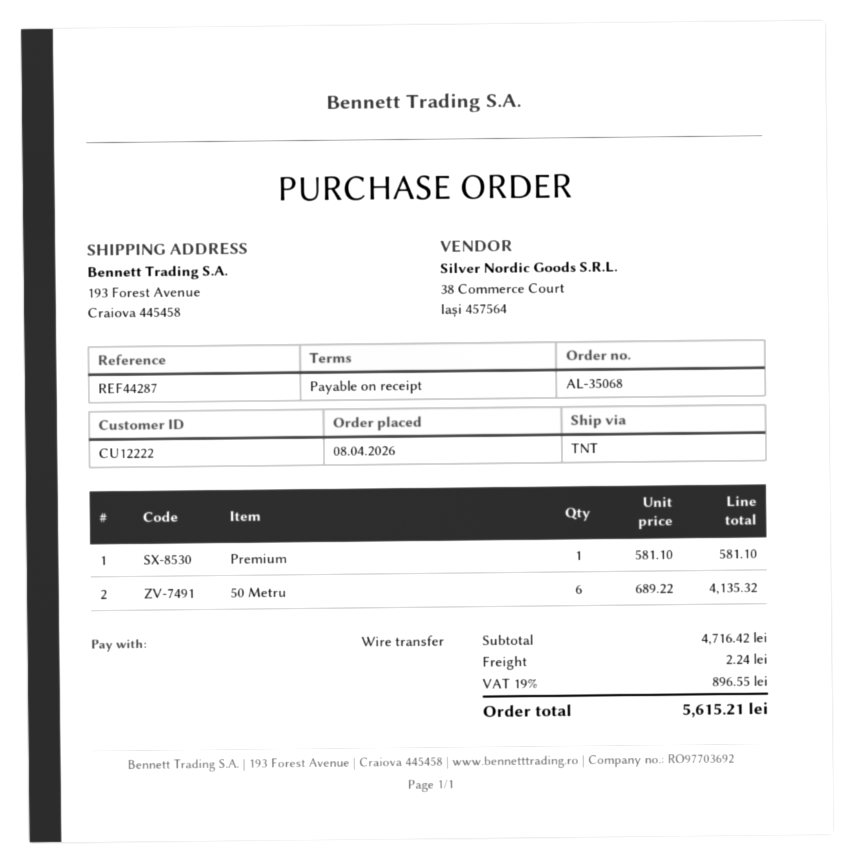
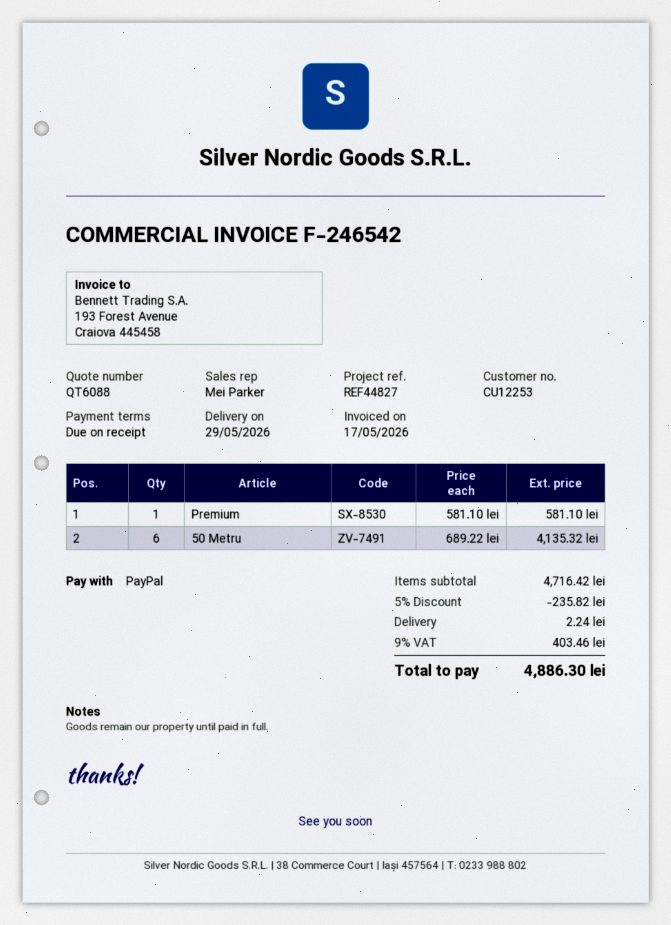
customer number: CU12222 -> CU12253
reference: REF44287 -> REF44827
payment method: bank transfer -> PayPal
discount: none -> 5% = 235.82
tax: 19% = 896.55 -> 9% = 403.46
total: 5615.21 -> 4886.30

